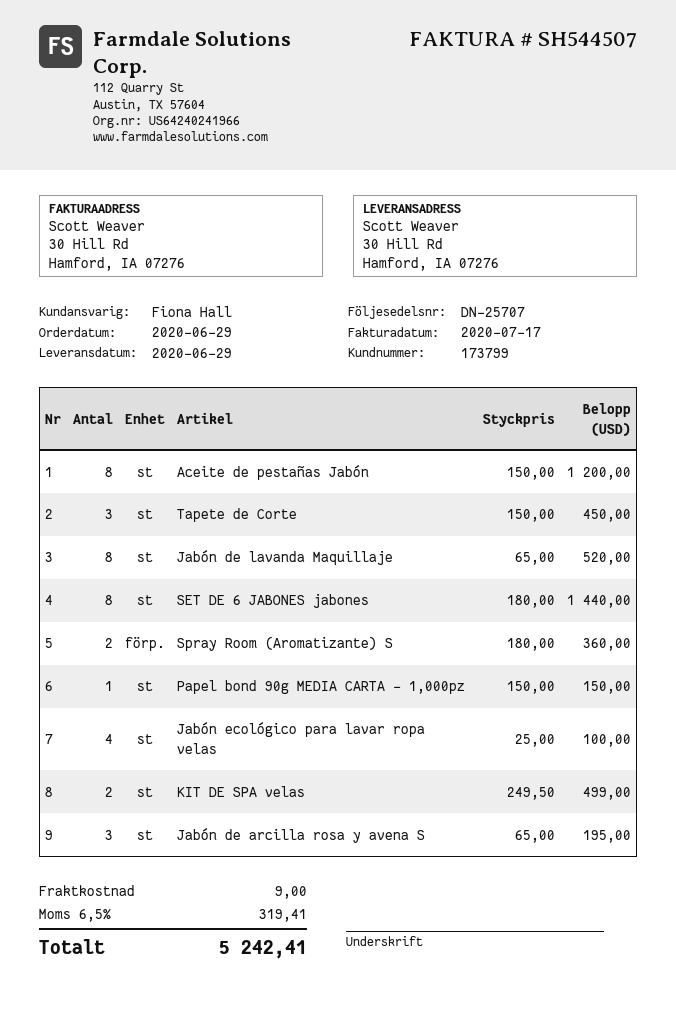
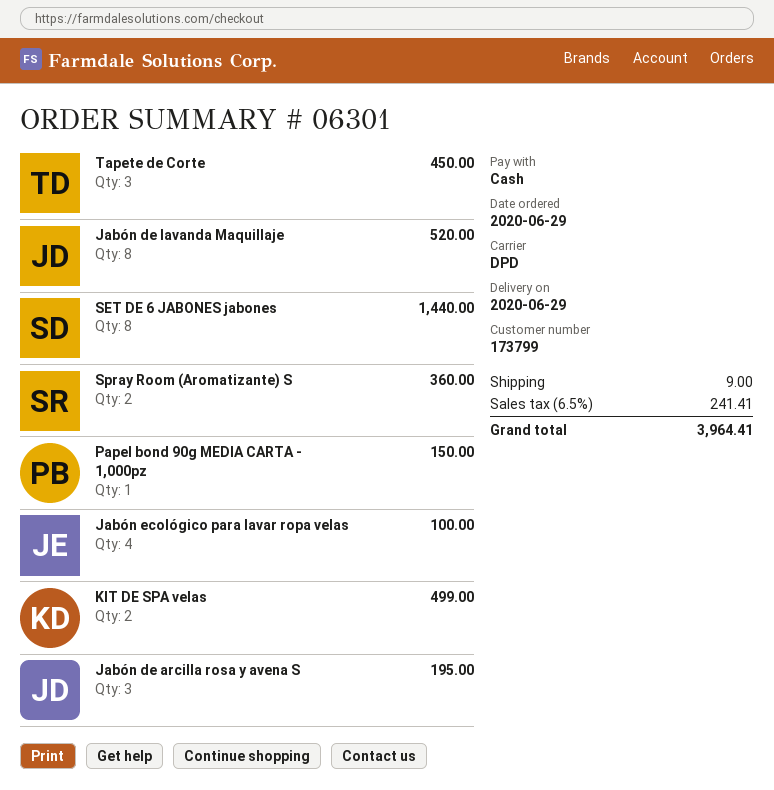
Aceite de pestañas Jabón: 8 for 1200.00 -> none
tax: 6.5% = 319.41 -> 6.5% = 241.41
total: 5242.41 -> 3964.41

